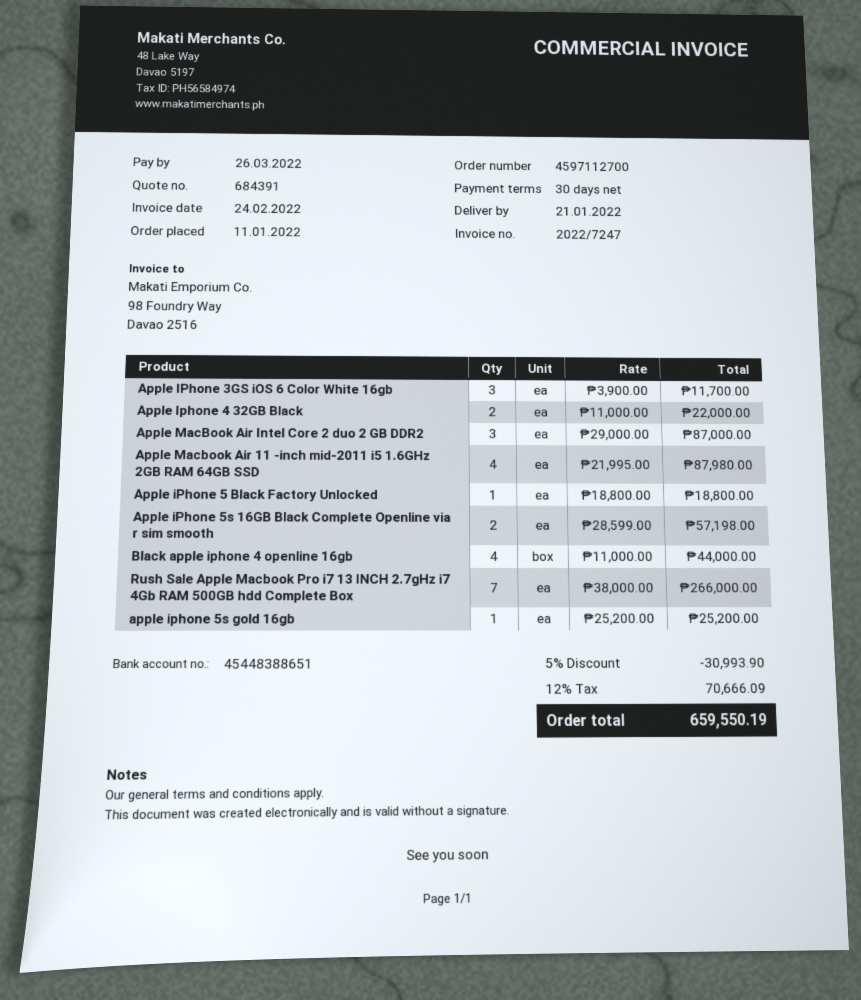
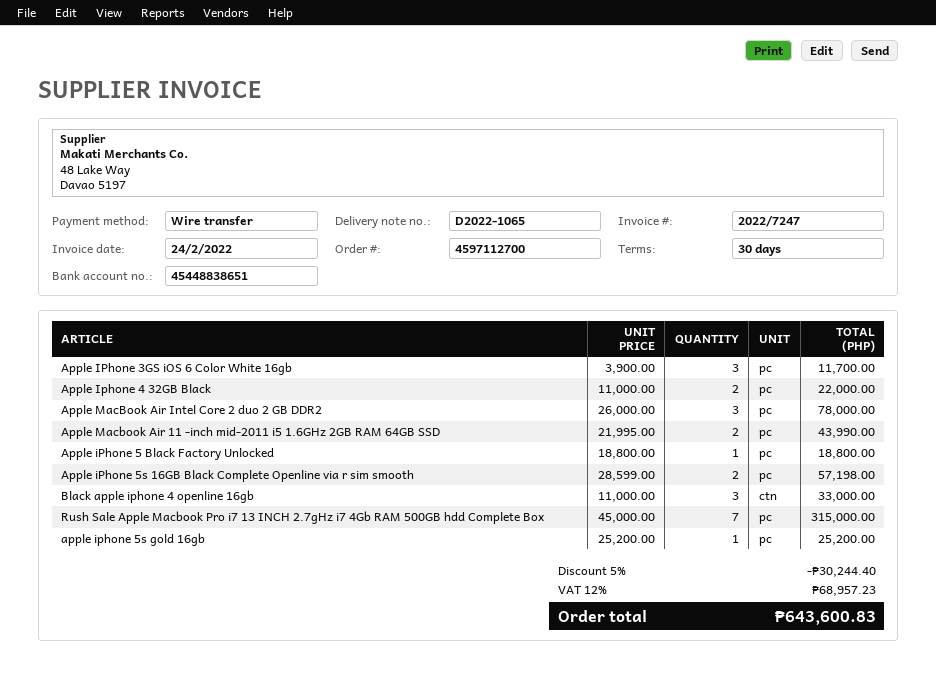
bank account: 45448388651 -> 45448838651
Apple MacBook Air Intel Core 2 duo 2 GB DDR2: 3 x 29000.00 = 87000.00 -> 3 x 26000.00 = 78000.00
Apple Macbook Air 11 -inch mid-2011 i5 1.6GHz 2GB RAM 64GB SSD: 4 x 21995.00 = 87980.00 -> 2 x 21995.00 = 43990.00
Black apple iphone 4 openline 16gb: 4 x 11000.00 = 44000.00 -> 3 x 11000.00 = 33000.00
Rush Sale Apple Macbook Pro i7 13 INCH 2.7gHz i7 4Gb RAM 500GB hdd Complete Box: 7 x 38000.00 = 266000.00 -> 7 x 45000.00 = 315000.00
discount: 5% = 30993.90 -> 5% = 30244.40
tax: 12% = 70666.09 -> 12% = 68957.23
total: 659550.19 -> 643600.83

